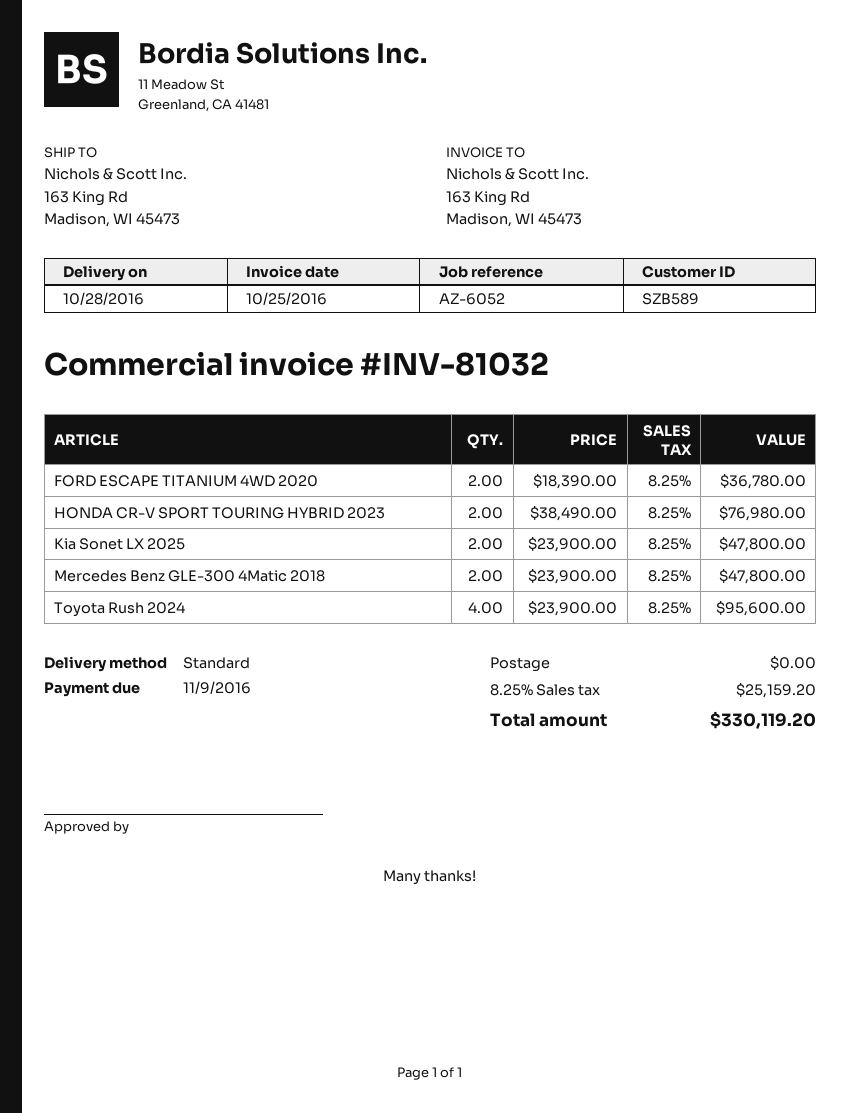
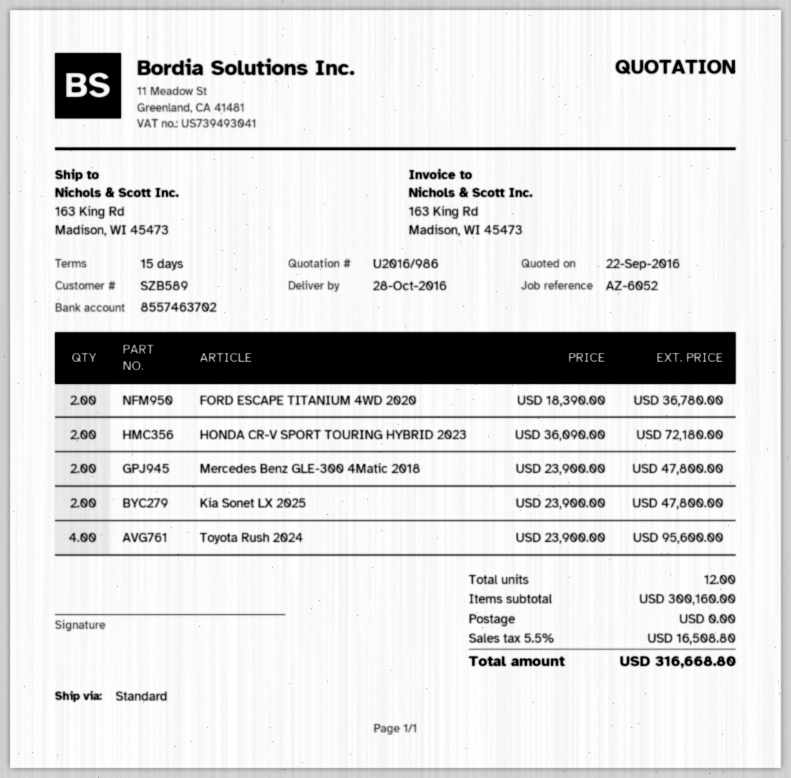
HONDA CR-V SPORT TOURING HYBRID 2023: 2 x 38490.00 = 76980.00 -> 2 x 36090.00 = 72180.00
tax: 8.25% = 25159.20 -> 5.5% = 16508.80
total: 330119.20 -> 316668.80

